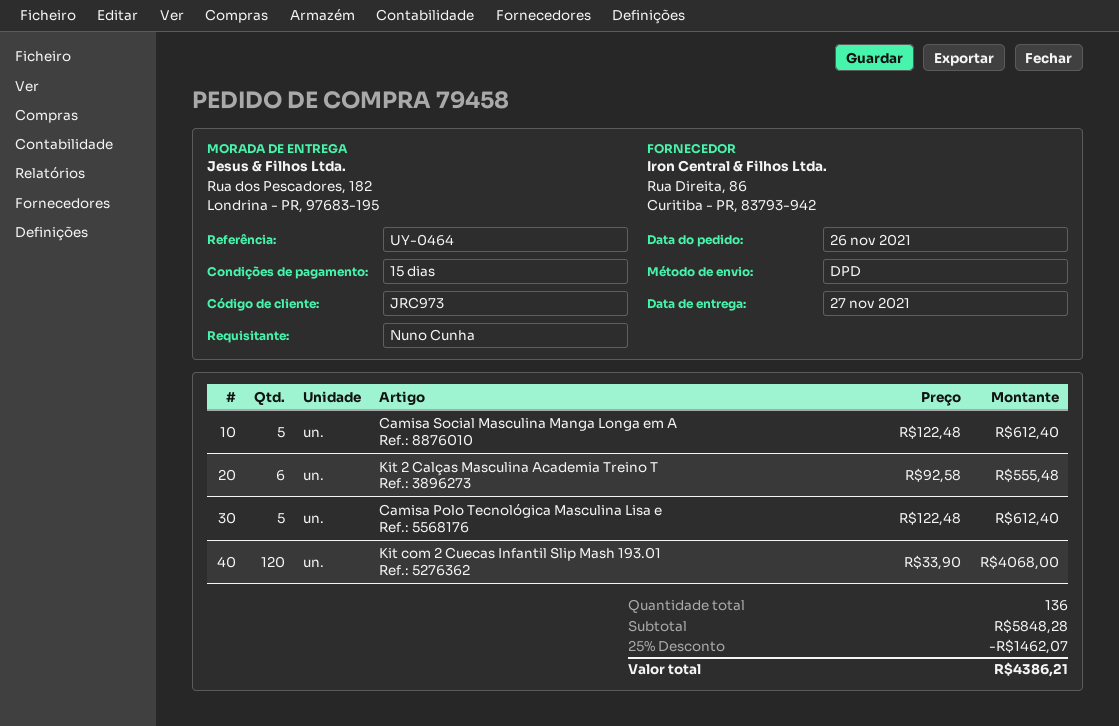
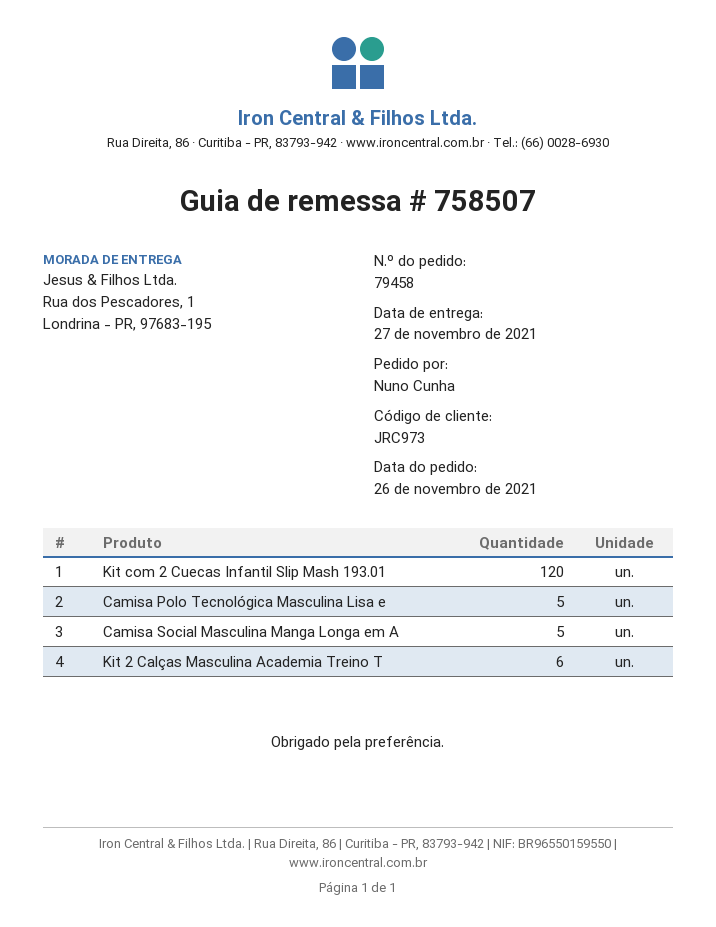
ship to: Rua dos Pescadores, 182, Londrina - PR, 97683-195 -> Rua dos Pescadores, 1, Londrina - PR, 97683-195

